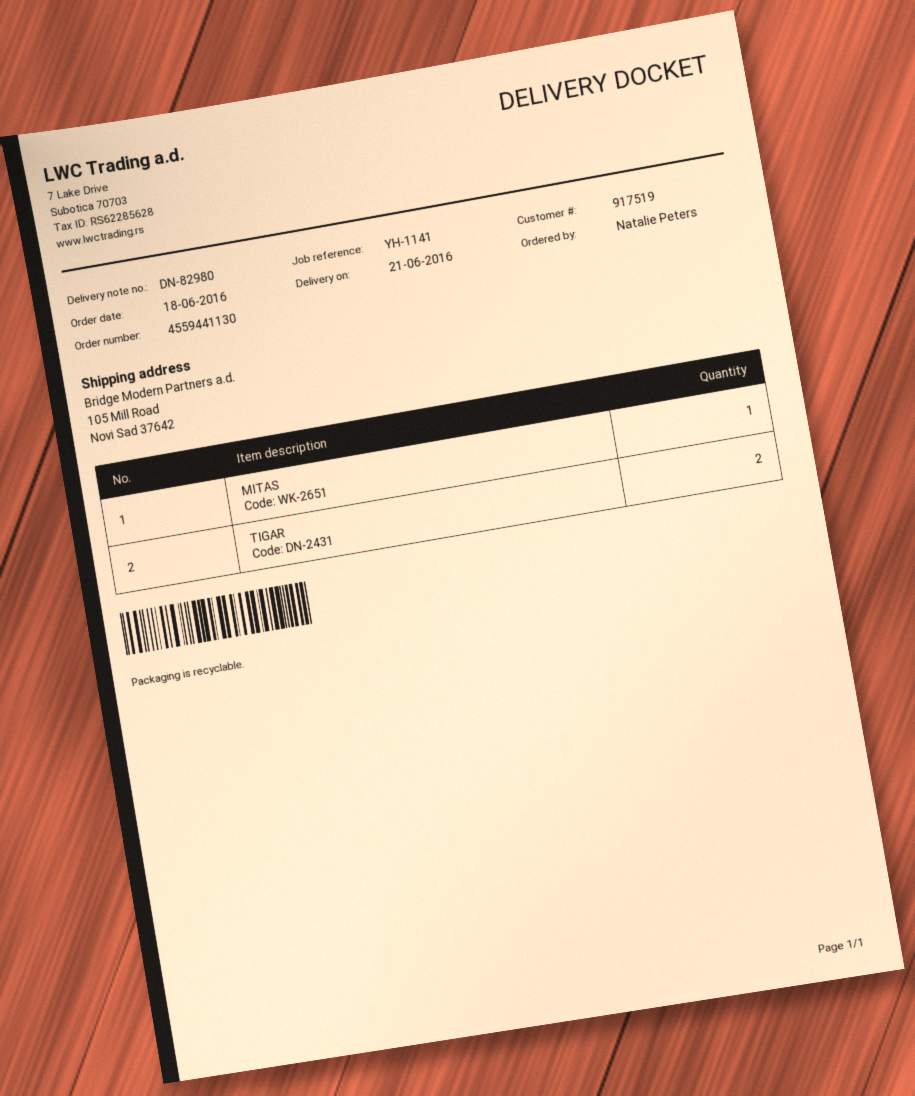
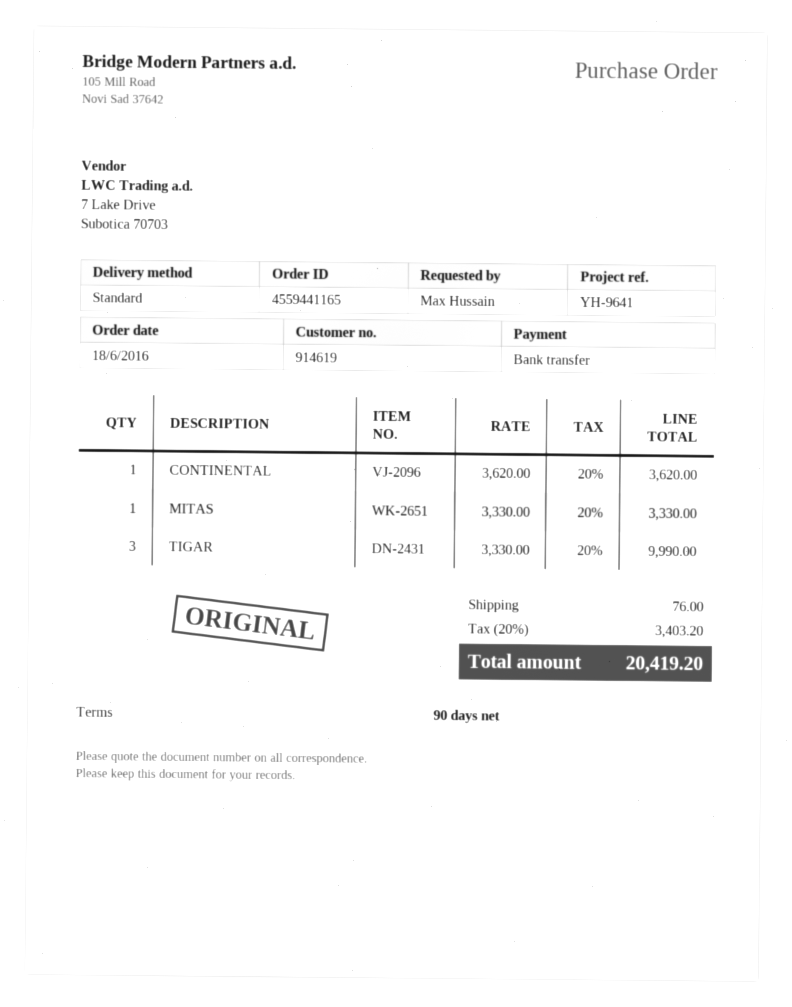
order number: 4559441130 -> 4559441165
customer number: 917519 -> 914619
reference: YH-1141 -> YH-9641
ordered by: Natalie Peters -> Max Hussain
TIGAR: 2 -> 3
CONTINENTAL: none -> 1

